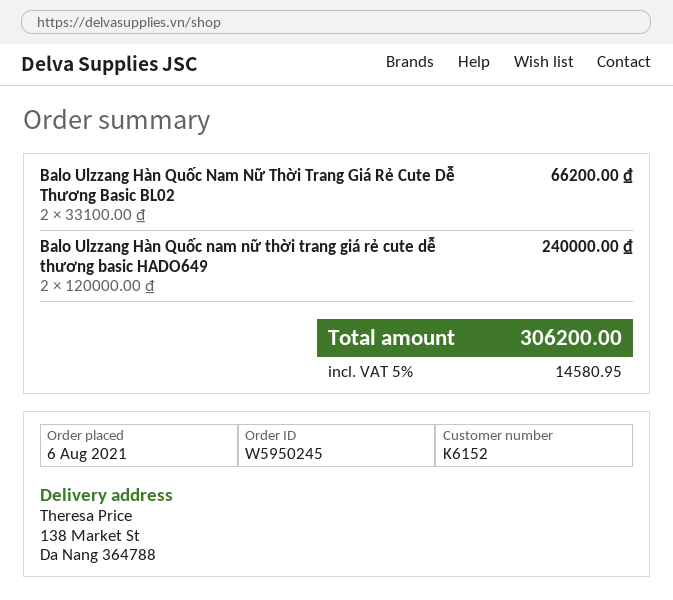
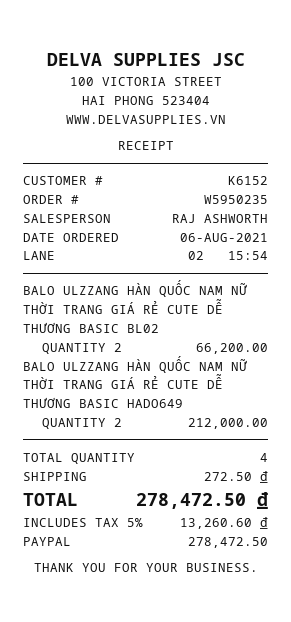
order number: W5950245 -> W5950235
Balo Ulzzang Hàn Quốc nam nữ thời trang giá rẻ cute dễ thương basic HADO649: 2 for 240000.00 -> 2 for 212000.00
shipping: none -> 272.50
tax: 5% = 14580.95 -> 5% = 13260.60
total: 306200.00 -> 278472.50

